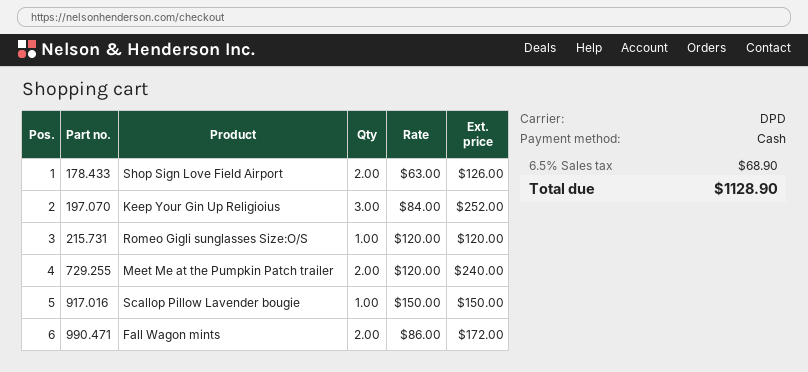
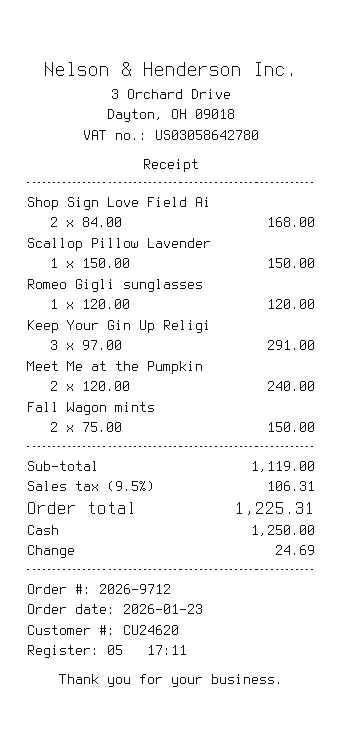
Shop Sign Love Field Airport: 2 x 63.00 = 126.00 -> 2 x 84.00 = 168.00
Keep Your Gin Up Religioius: 3 x 84.00 = 252.00 -> 3 x 97.00 = 291.00
Fall Wagon mints: 2 x 86.00 = 172.00 -> 2 x 75.00 = 150.00
tax: 6.5% = 68.90 -> 9.5% = 106.31
total: 1128.90 -> 1225.31

